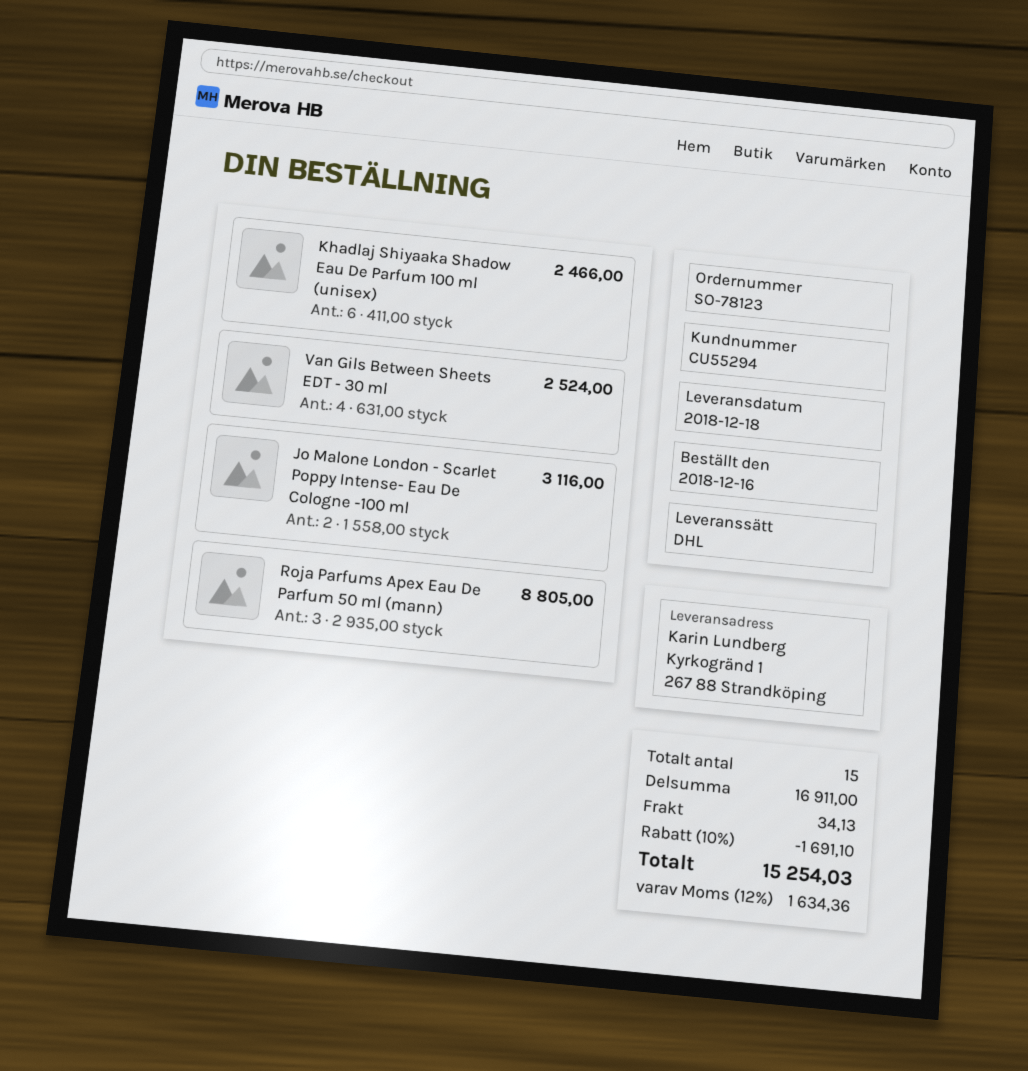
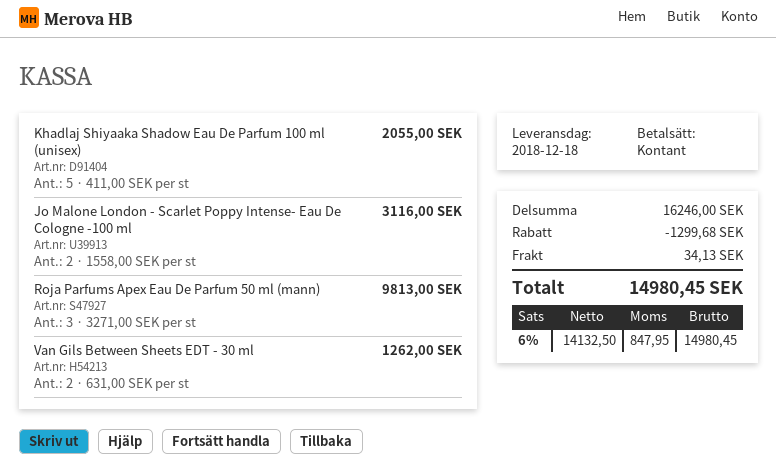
Khadlaj Shiyaaka Shadow Eau De Parfum 100 ml (unisex): 6 x 411.00 = 2466.00 -> 5 x 411.00 = 2055.00
Van Gils Between Sheets EDT - 30 ml: 4 x 631.00 = 2524.00 -> 2 x 631.00 = 1262.00
Roja Parfums Apex Eau De Parfum 50 ml (mann): 3 x 2935.00 = 8805.00 -> 3 x 3271.00 = 9813.00
subtotal: 16911.00 -> 16246.00
discount: 1691.10 -> 1299.68
tax: 12% = 1634.36 -> 6% = 847.95
total: 15254.03 -> 14980.45

